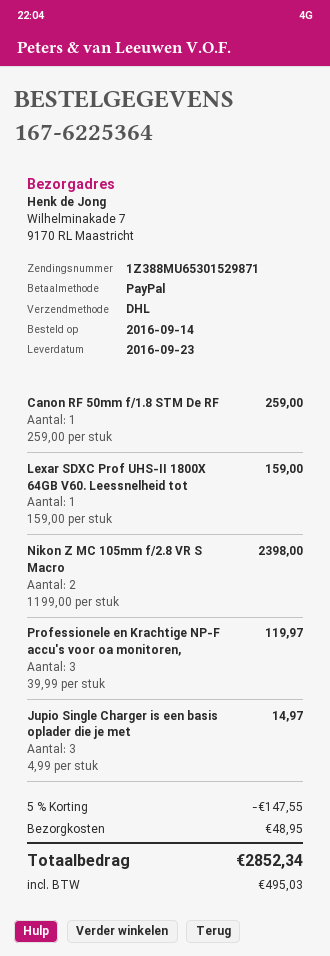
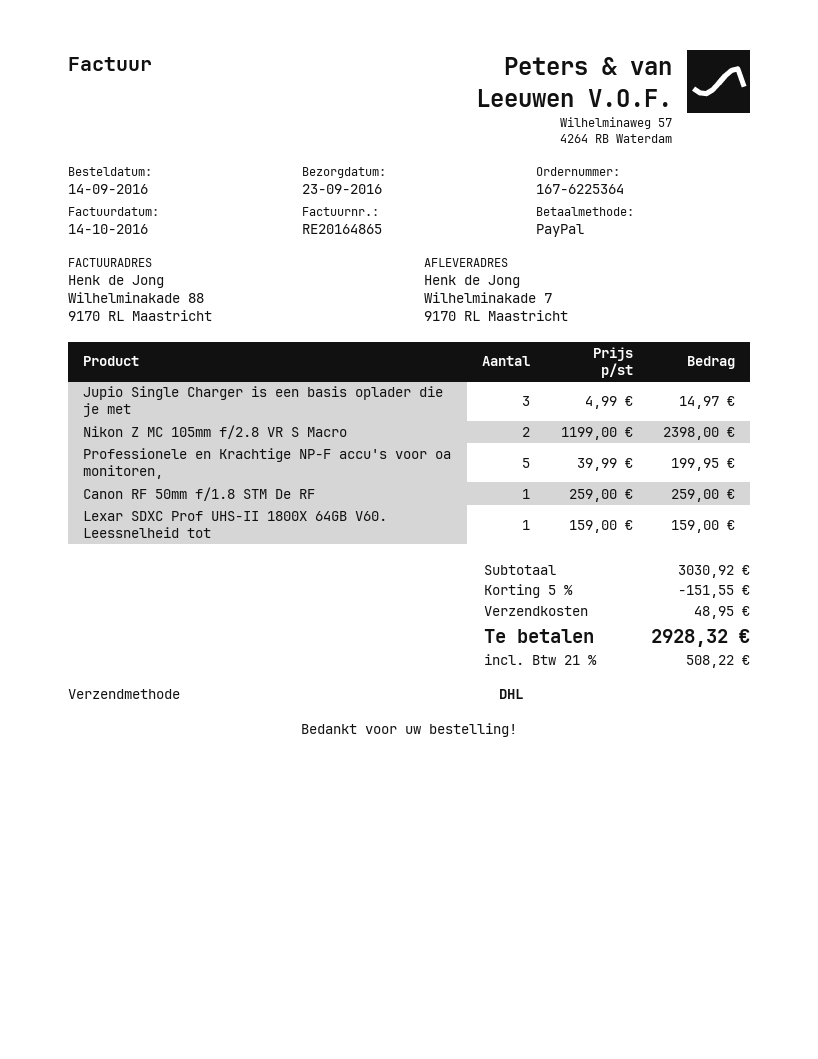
Professionele en Krachtige NP-F accu's voor oa monitoren,: 3 x 39.99 = 119.97 -> 5 x 39.99 = 199.95
discount: 5% = 147.55 -> 5% = 151.55
tax: 495.03 -> 508.22
total: 2852.34 -> 2928.32

